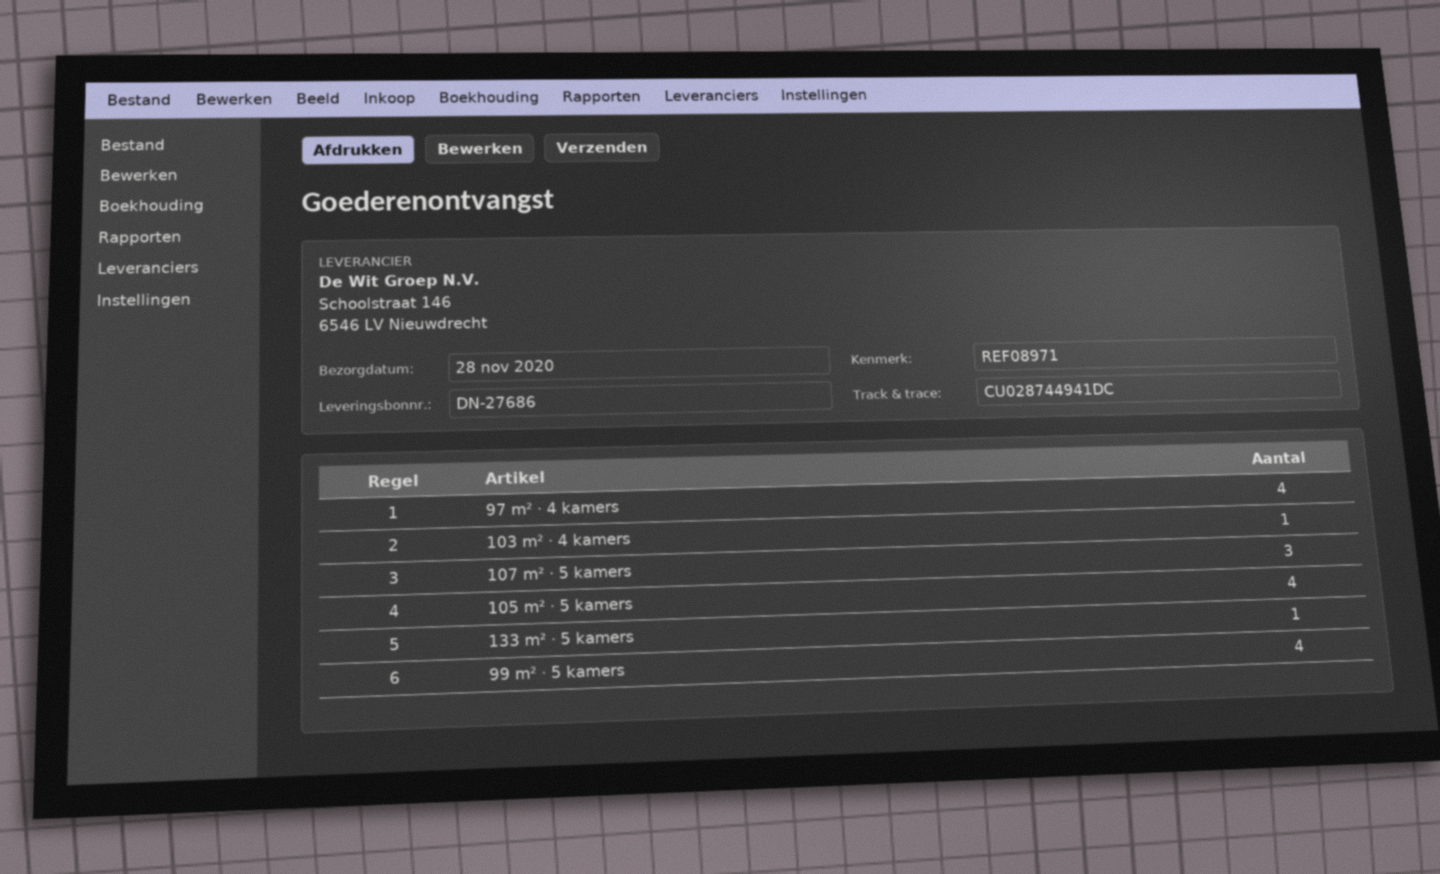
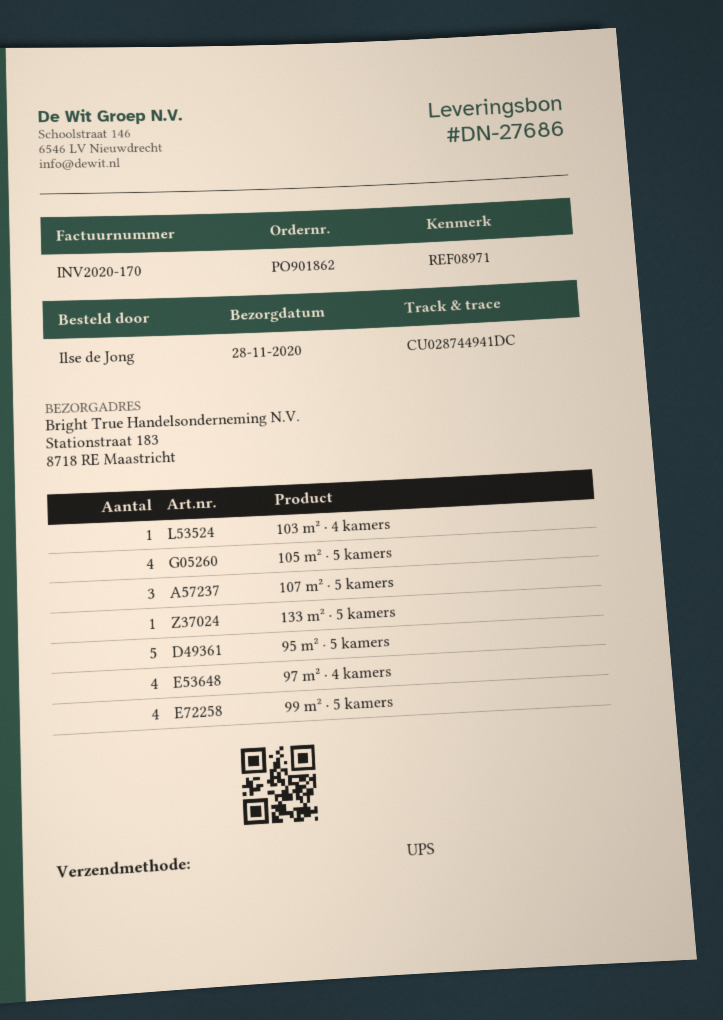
95 m² · 5 kamers: none -> 5

